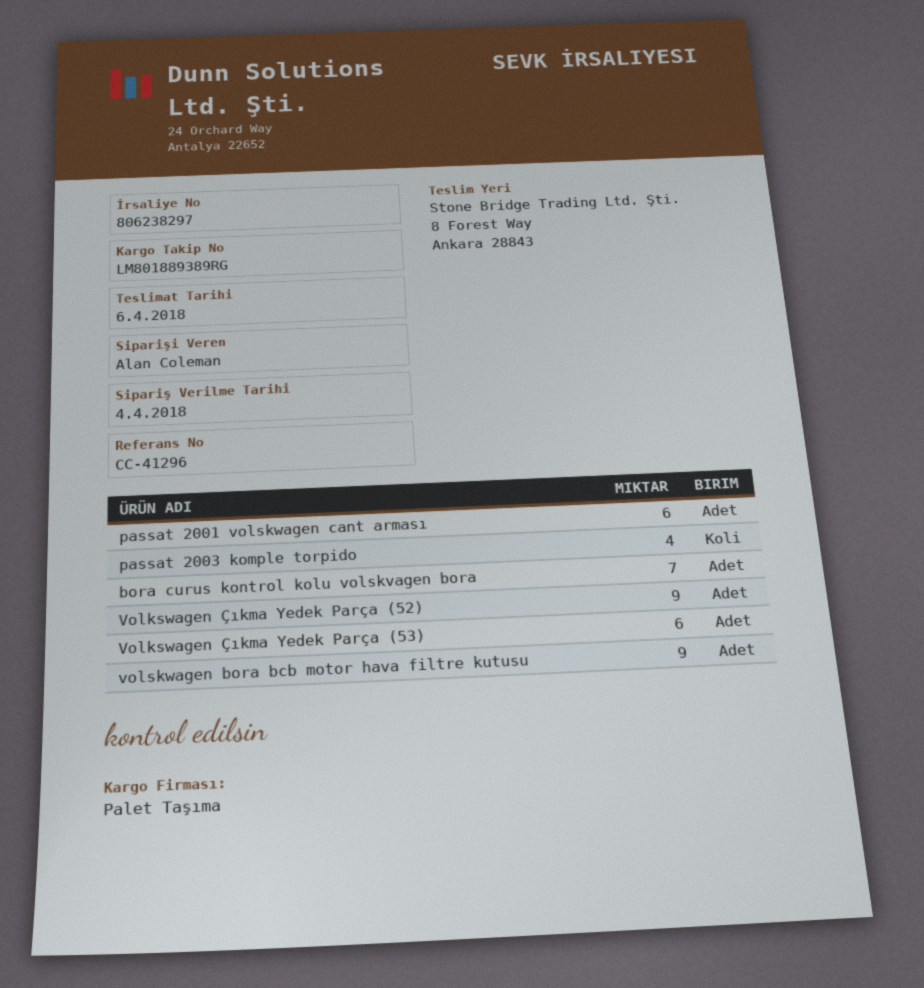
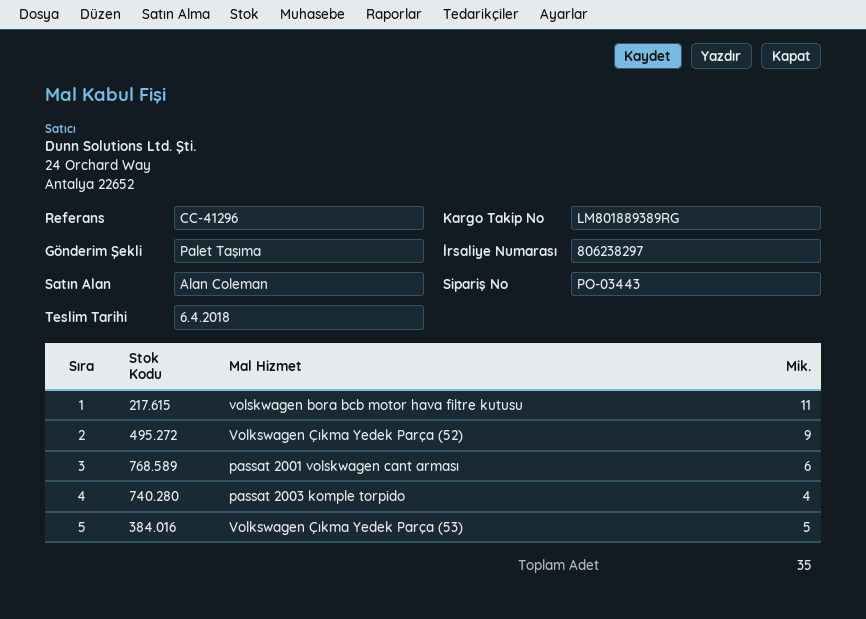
bora curus kontrol kolu volskvagen bora: 7 -> none
Volkswagen Çıkma Yedek Parça (53): 6 -> 5
volskwagen bora bcb motor hava filtre kutusu: 9 -> 11

